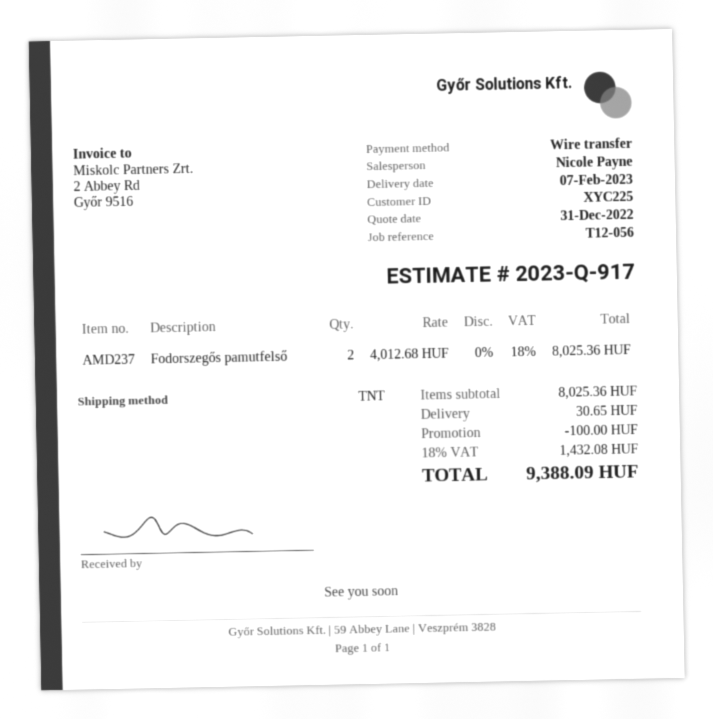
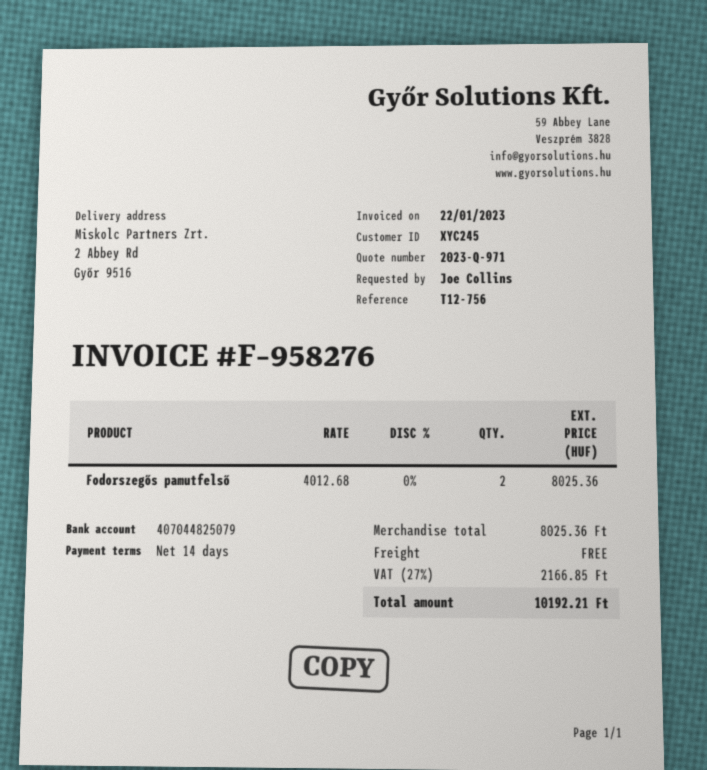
quote number: 2023-Q-917 -> 2023-Q-971
customer number: XYC225 -> XYC245
reference: T12-056 -> T12-756
discount: 100.00 -> none
shipping: 30.65 -> 0.00
tax: 18% = 1432.08 -> 27% = 2166.85
total: 9388.09 -> 10192.21

